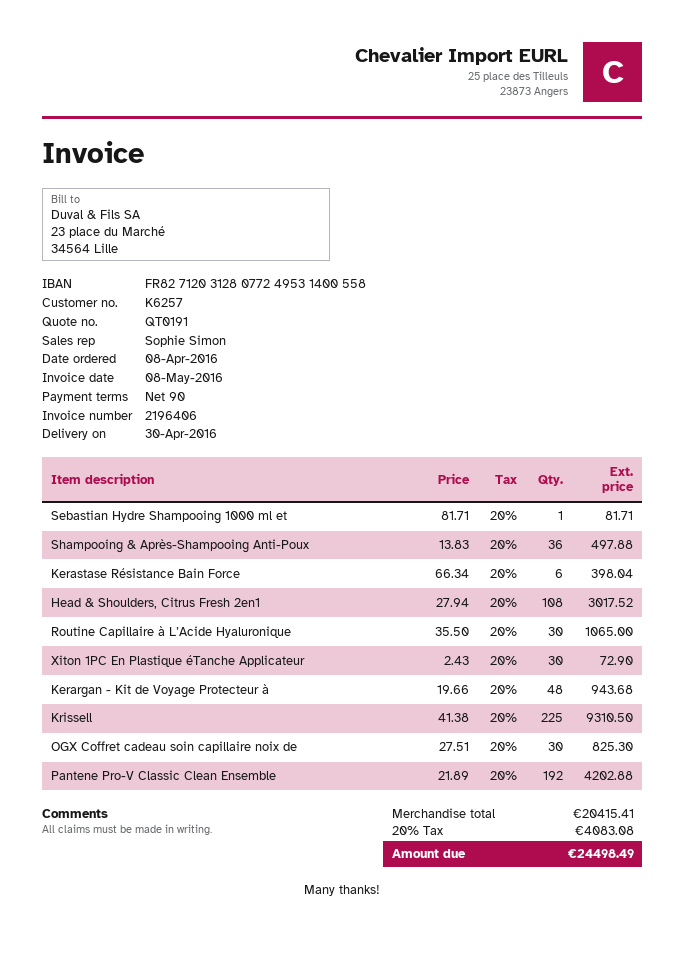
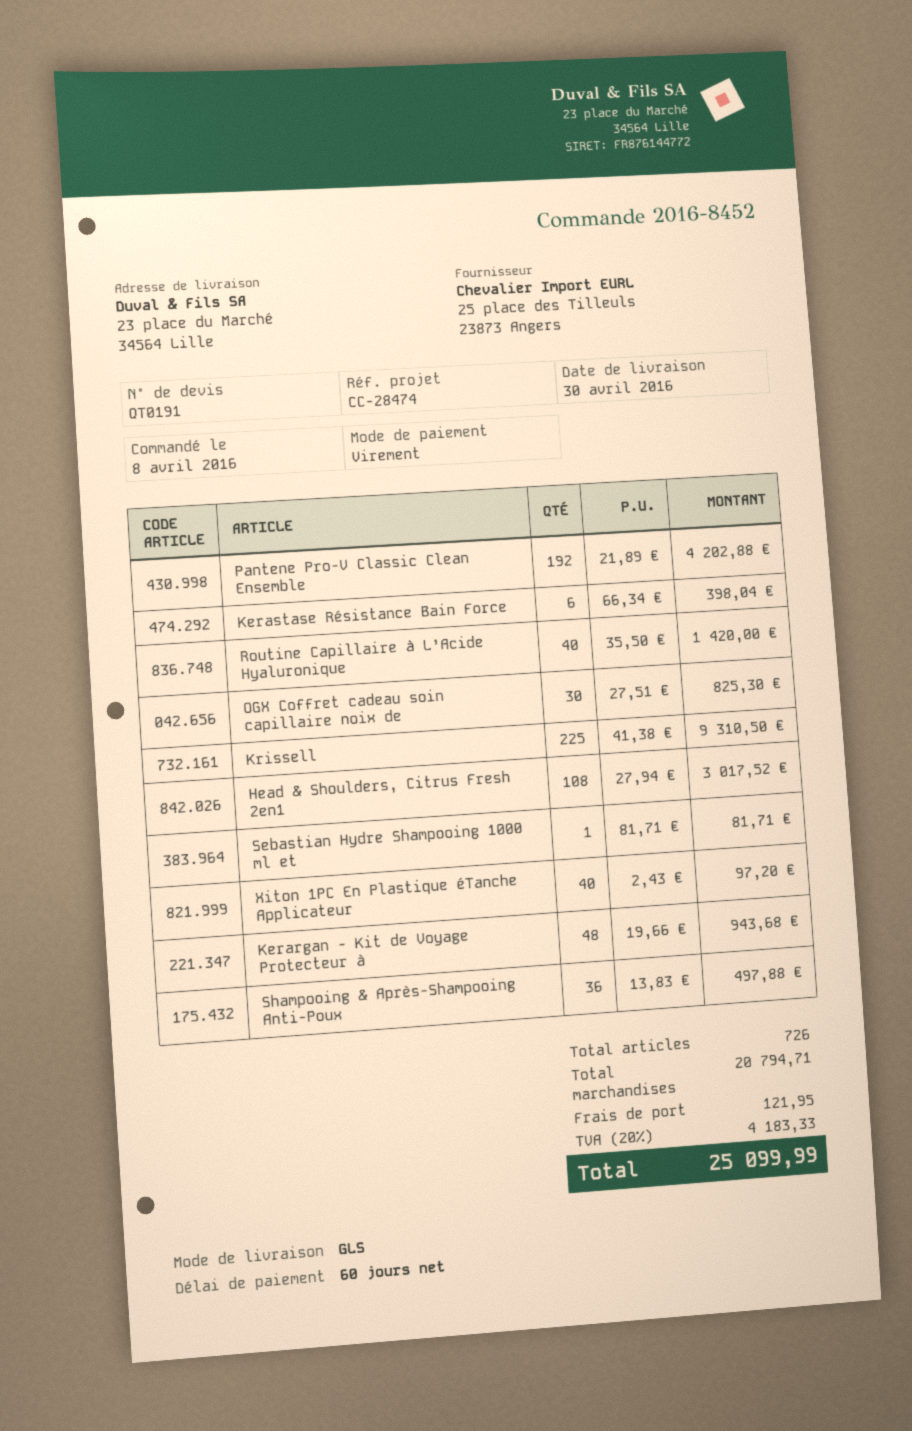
payment terms: 90 days -> 60 days
Routine Capillaire à L’Acide Hyaluronique: 30 x 35.50 = 1065.00 -> 40 x 35.50 = 1420.00
Xiton 1PC En Plastique éTanche Applicateur: 30 x 2.43 = 72.90 -> 40 x 2.43 = 97.20
subtotal: 20415.41 -> 20794.71
shipping: none -> 121.95
tax: 20% = 4083.08 -> 20% = 4183.33
total: 24498.49 -> 25099.99

